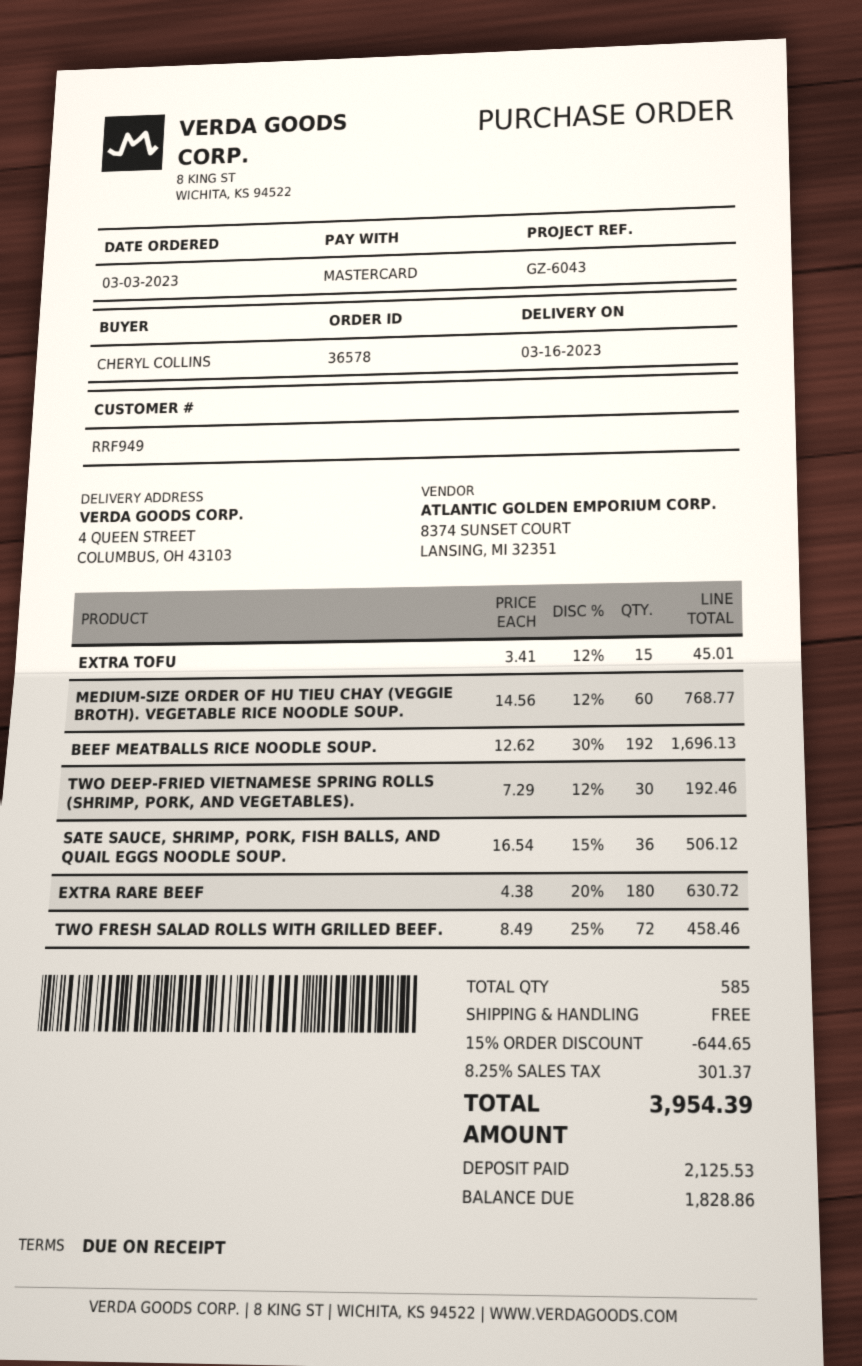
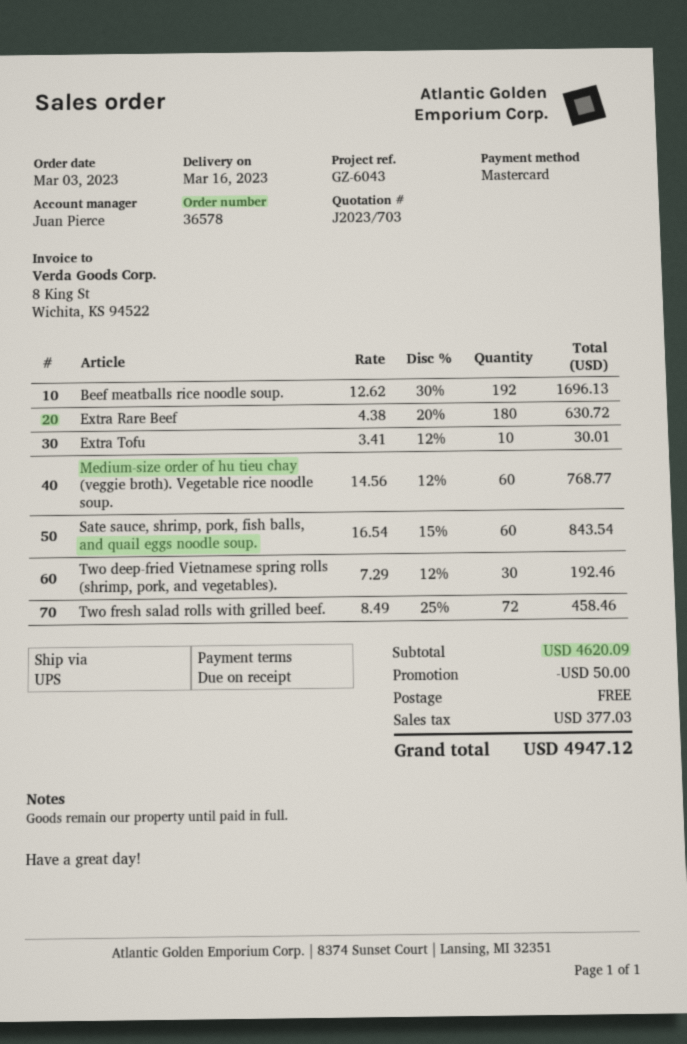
EXTRA TOFU: 15 x 3.41 - 12% = 45.01 -> 10 x 3.41 - 12% = 30.01
SATE SAUCE, SHRIMP, PORK, FISH BALLS, AND QUAIL EGGS NOODLE SOUP.: 36 x 16.54 - 15% = 506.12 -> 60 x 16.54 - 15% = 843.54
discount: 644.65 -> 50.00
tax: 301.37 -> 377.03
total: 3954.39 -> 4947.12

